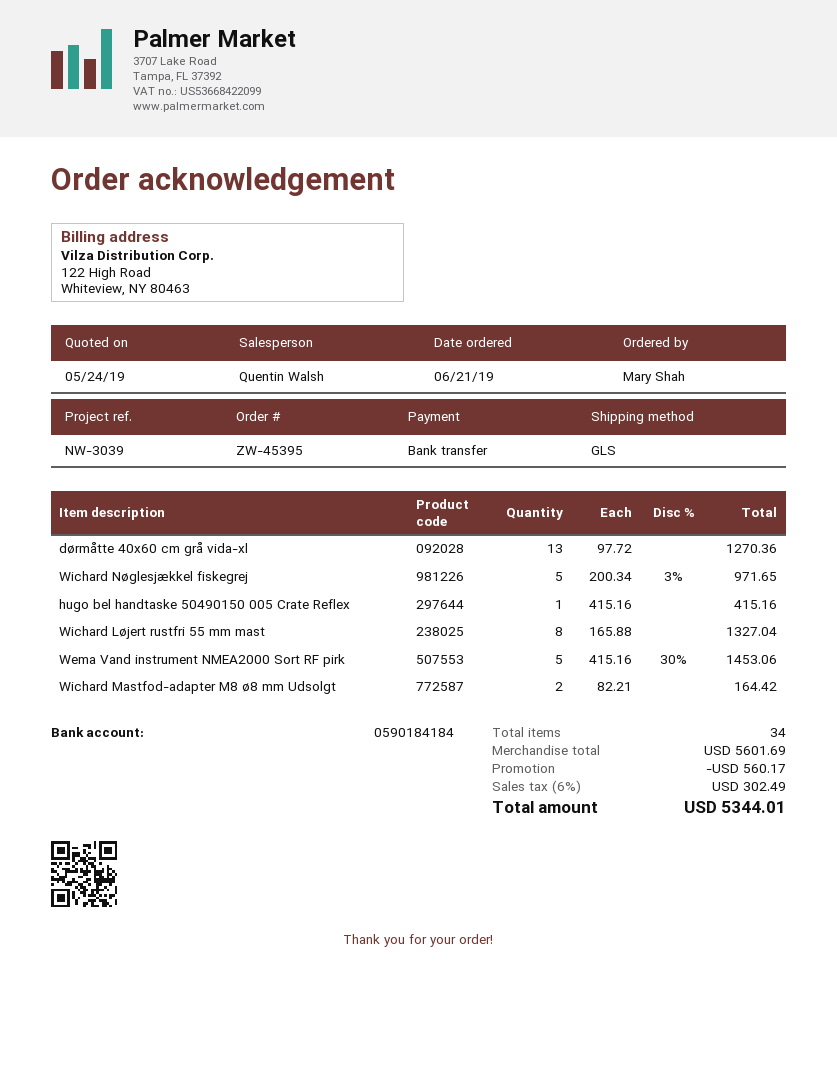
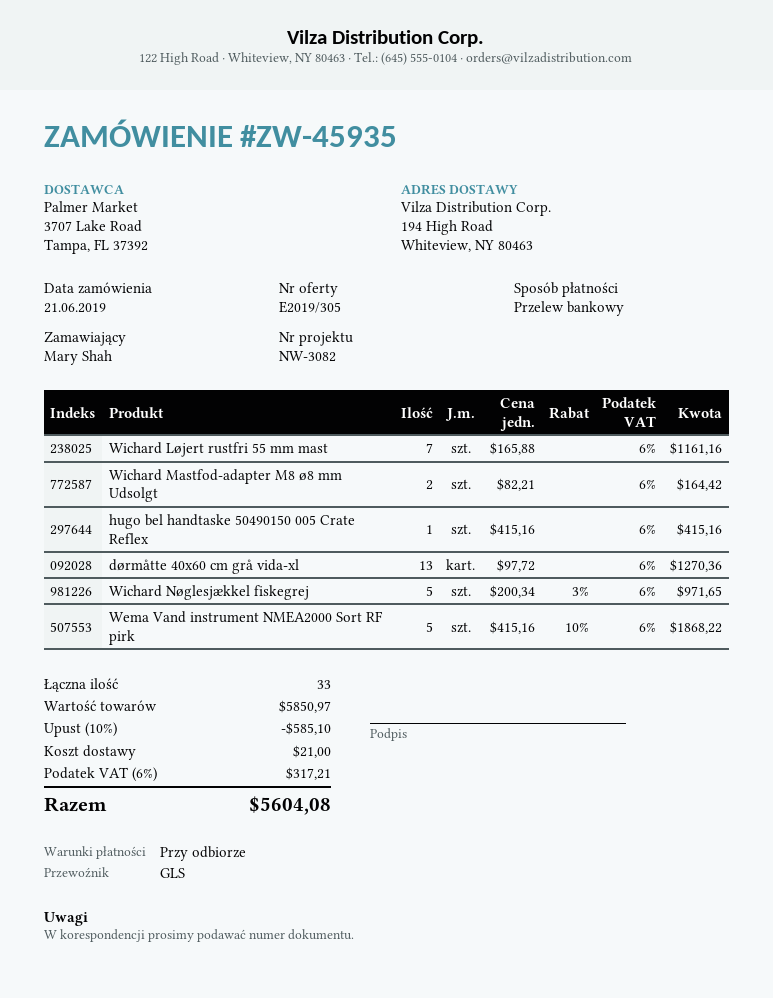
order number: ZW-45395 -> ZW-45935
reference: NW-3039 -> NW-3082
Wichard Løjert rustfri 55 mm mast: 8 x 165.88 = 1327.04 -> 7 x 165.88 = 1161.16
Wema Vand instrument NMEA2000 Sort RF pirk: 5 x 415.16 - 30% = 1453.06 -> 5 x 415.16 - 10% = 1868.22
total quantity: 34 -> 33
subtotal: 5601.69 -> 5850.97
discount: 560.17 -> 585.10
shipping: none -> 21.00
tax: 6% = 302.49 -> 6% = 317.21
total: 5344.01 -> 5604.08

